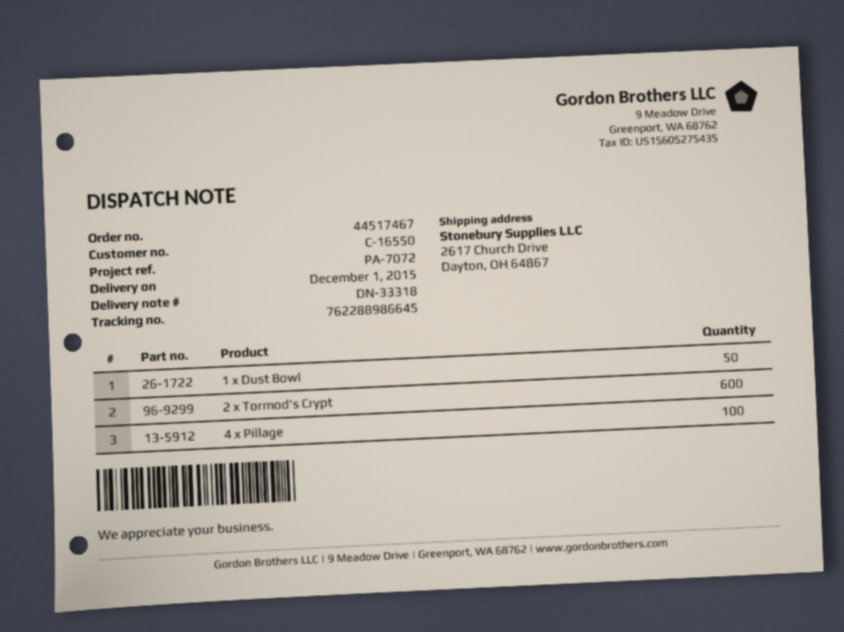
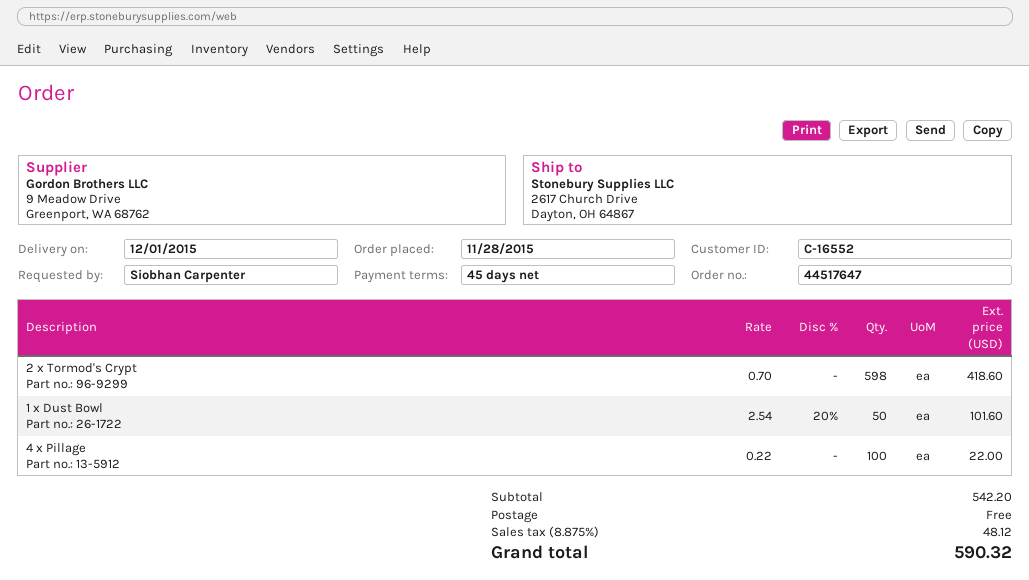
order number: 44517467 -> 44517647
customer number: C-16550 -> C-16552
2 x Tormod's Crypt: 600 -> 598

